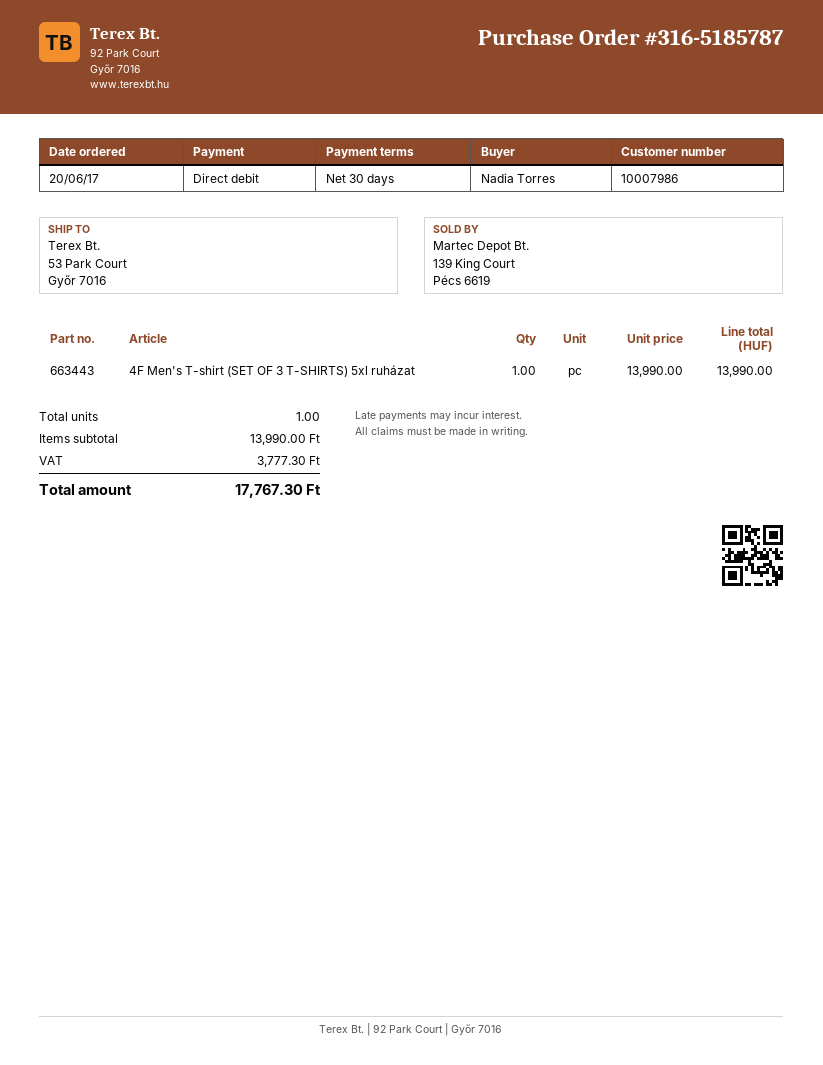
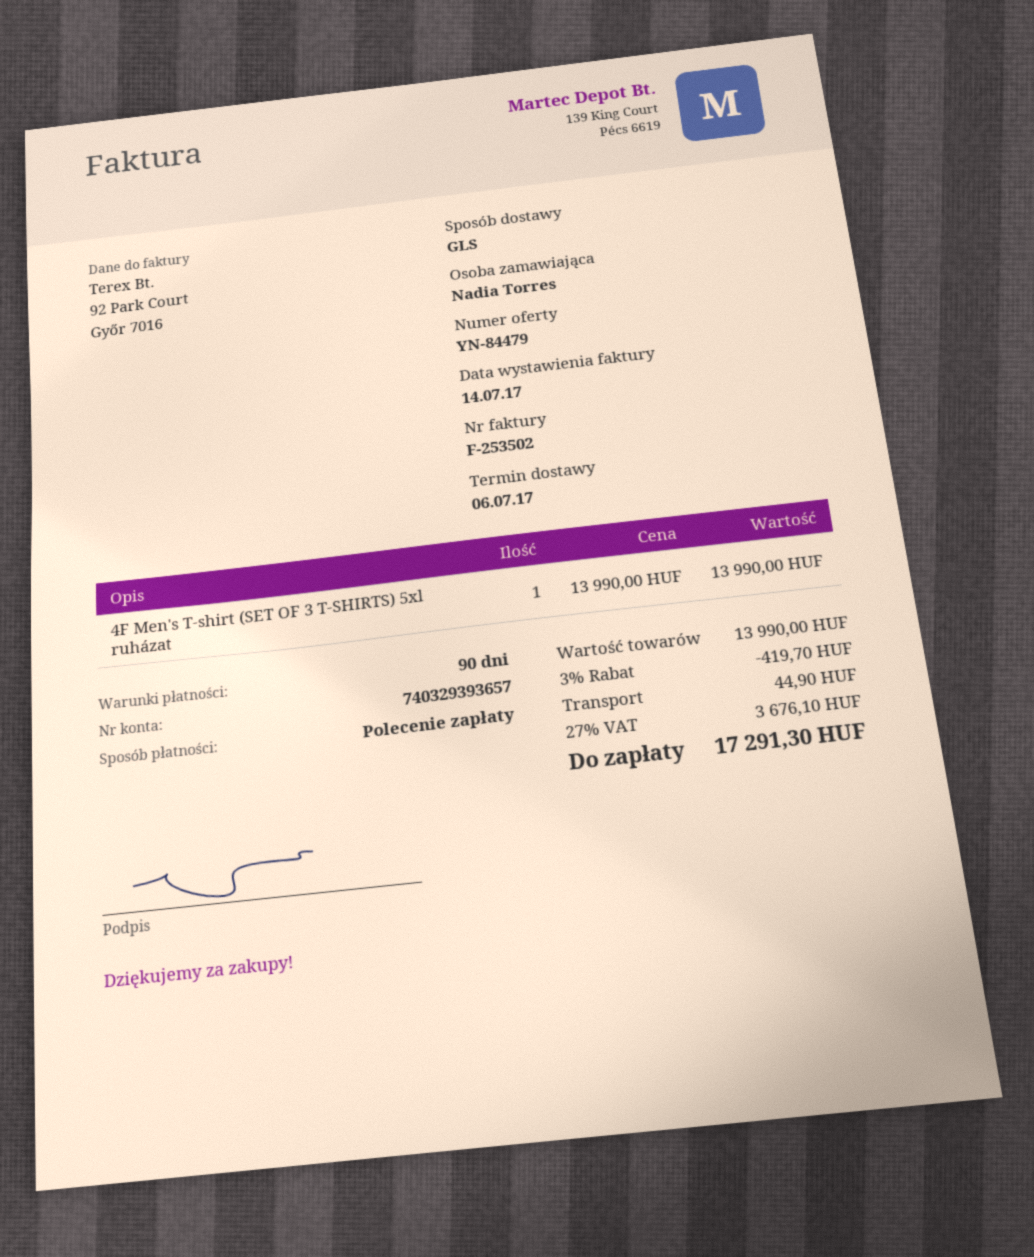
payment terms: 30 days -> 90 days
discount: none -> 3% = 419.70
shipping: none -> 44.90
tax: 3777.30 -> 3676.10
total: 17767.30 -> 17291.30

